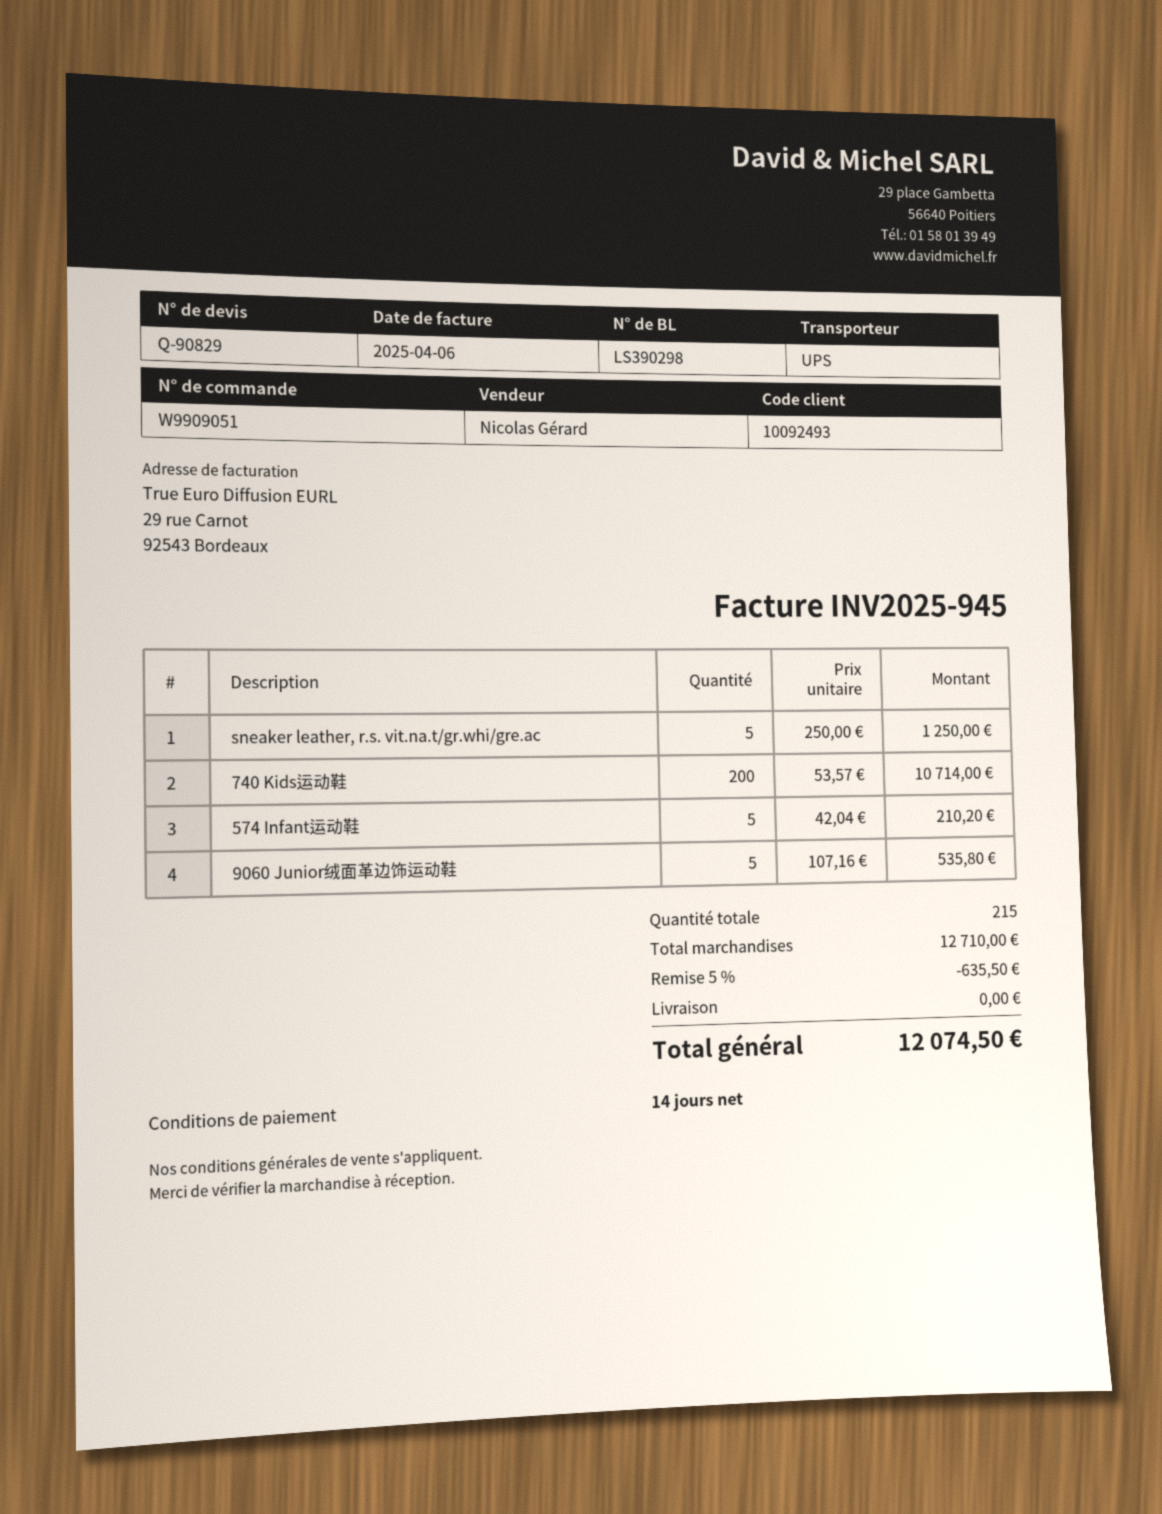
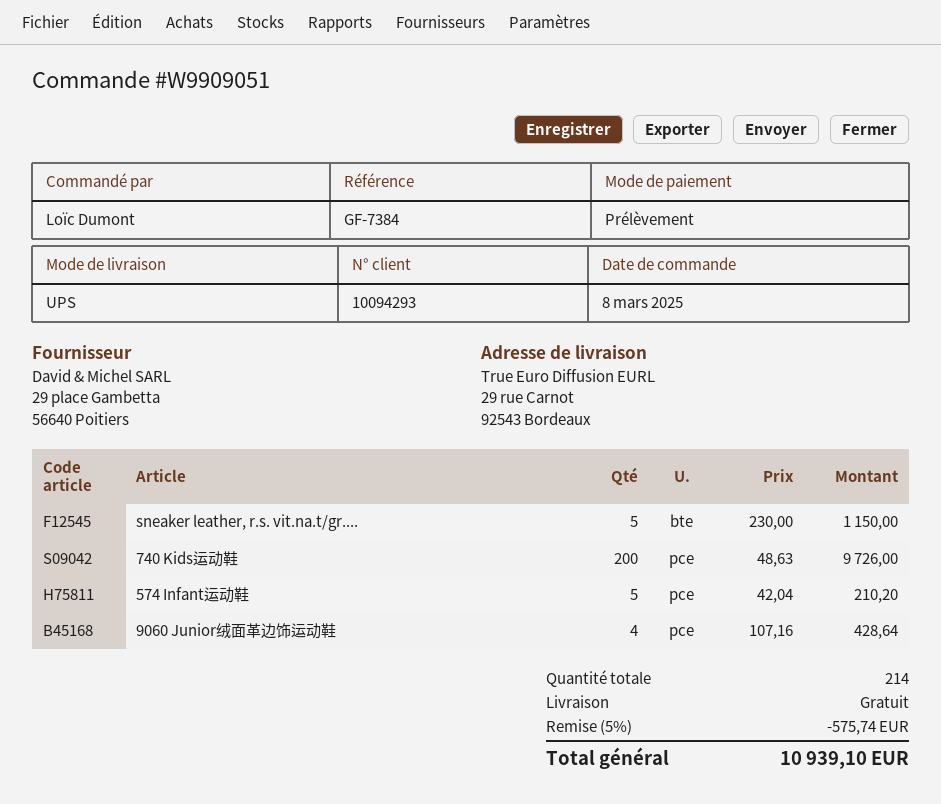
customer number: 10092493 -> 10094293
sneaker leather, r.s. vit.na.t/gr.whi/gre.ac: 5 x 250.00 = 1250.00 -> 5 x 230.00 = 1150.00
740 Kids运动鞋: 200 x 53.57 = 10714.00 -> 200 x 48.63 = 9726.00
9060 Junior绒面革边饰运动鞋: 5 x 107.16 = 535.80 -> 4 x 107.16 = 428.64
total quantity: 215 -> 214
discount: 5% = 635.50 -> 5% = 575.74
total: 12074.50 -> 10939.10

